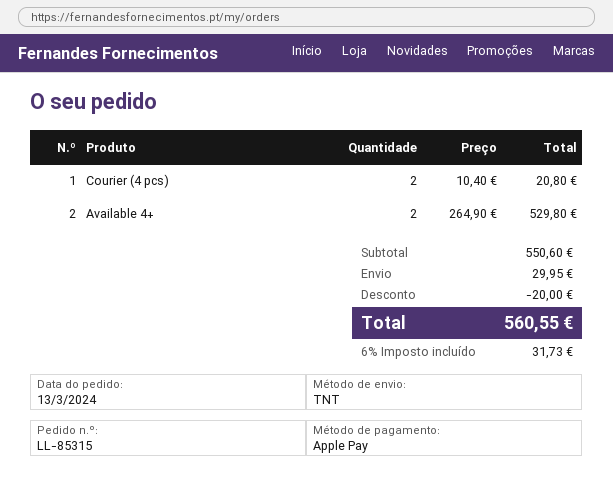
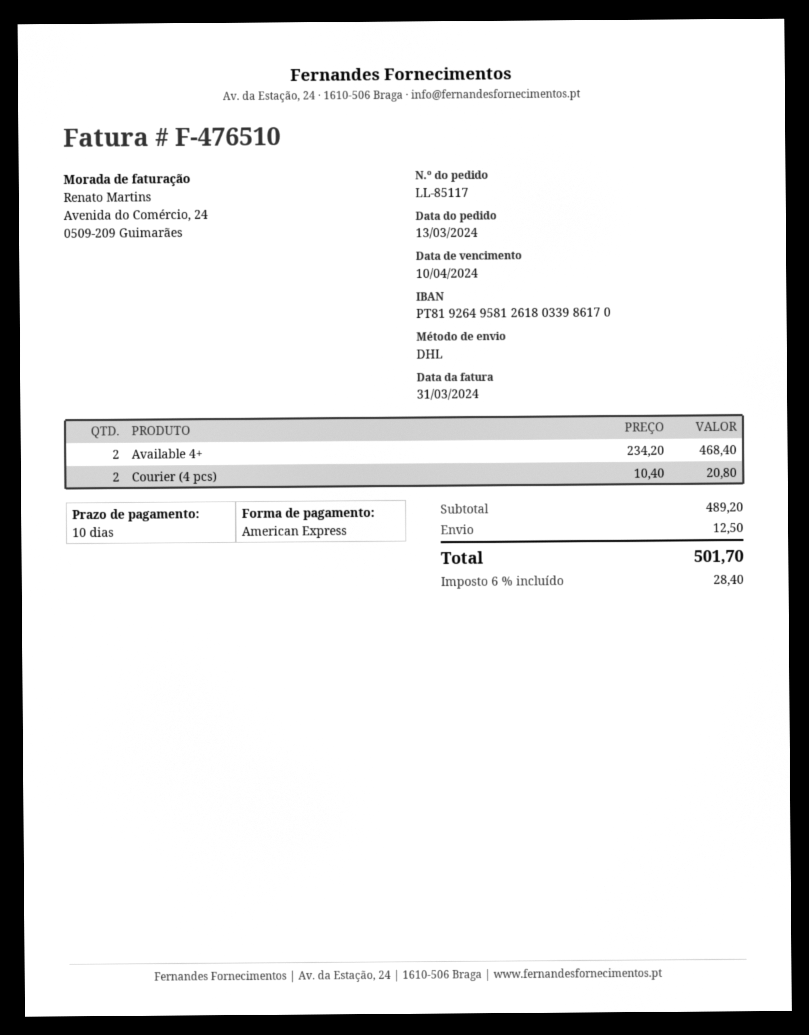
order number: LL-85315 -> LL-85117
payment method: Apple Pay -> American Express
shipping method: TNT -> DHL
Available 4+: 2 x 264.90 = 529.80 -> 2 x 234.20 = 468.40
subtotal: 550.60 -> 489.20
discount: 20.00 -> none
shipping: 29.95 -> 12.50
tax: 6% = 31.73 -> 6% = 28.40
total: 560.55 -> 501.70

